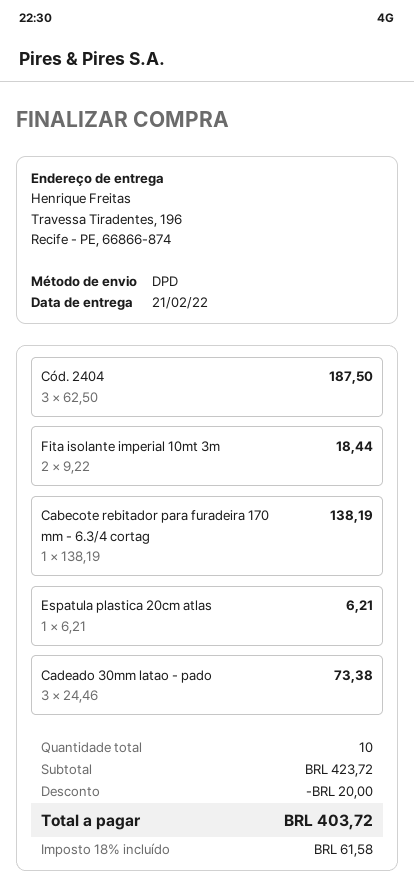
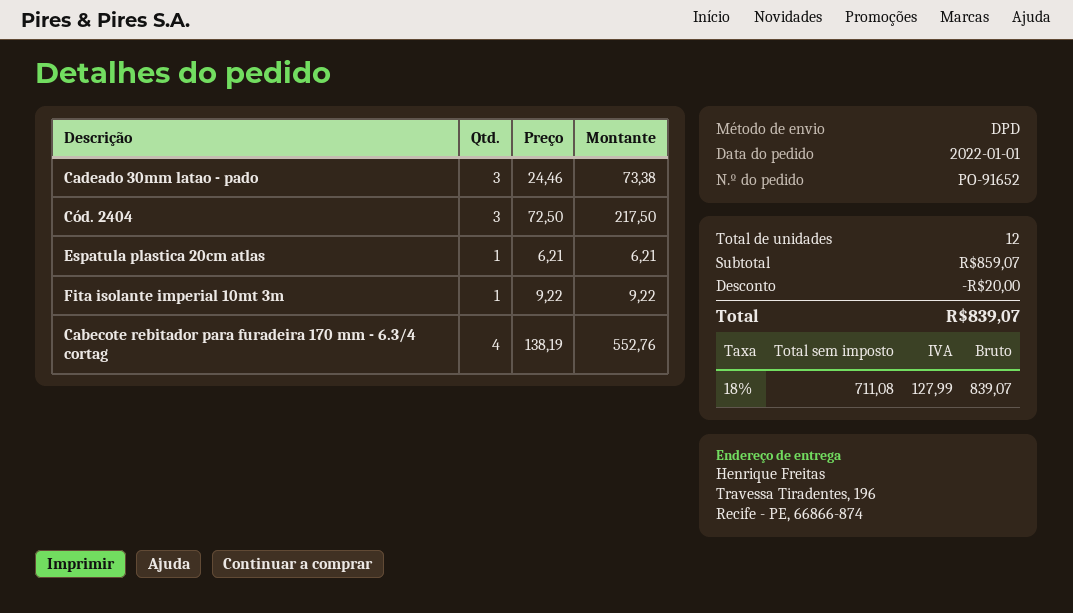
Cód. 2404: 3 x 62.50 = 187.50 -> 3 x 72.50 = 217.50
Fita isolante imperial 10mt 3m: 2 x 9.22 = 18.44 -> 1 x 9.22 = 9.22
Cabecote rebitador para furadeira 170 mm - 6.3/4 cortag: 1 x 138.19 = 138.19 -> 4 x 138.19 = 552.76
total quantity: 10 -> 12
subtotal: 423.72 -> 859.07
tax: 18% = 61.58 -> 18% = 127.99
total: 403.72 -> 839.07

